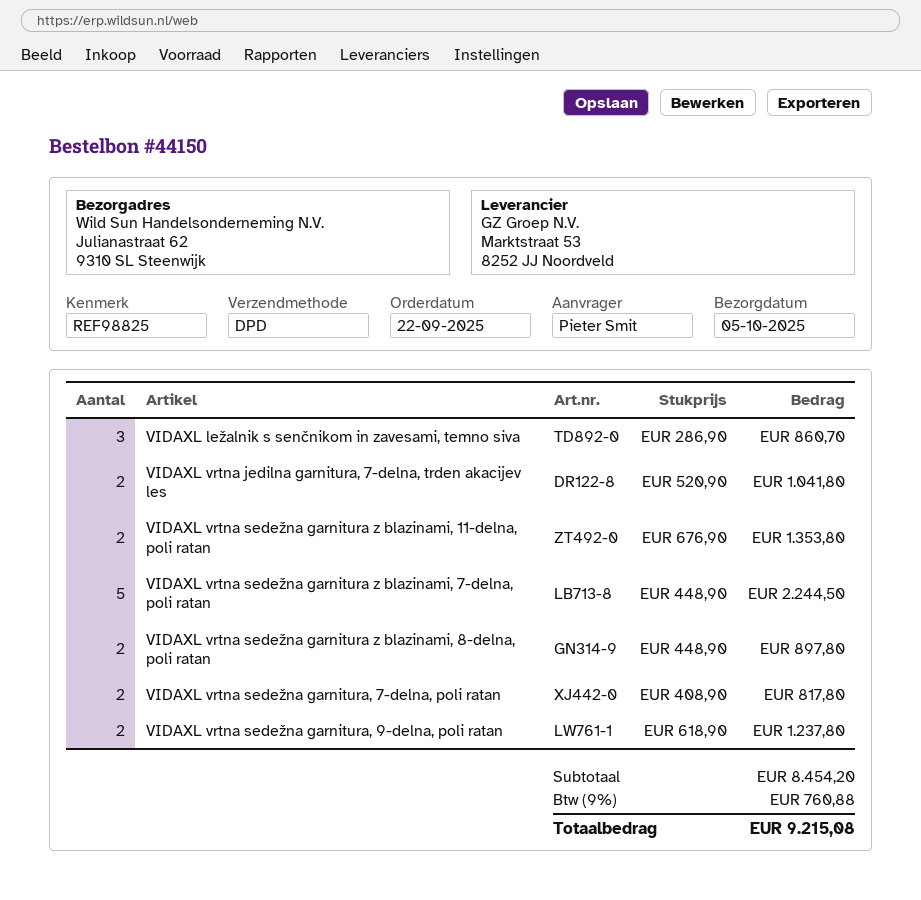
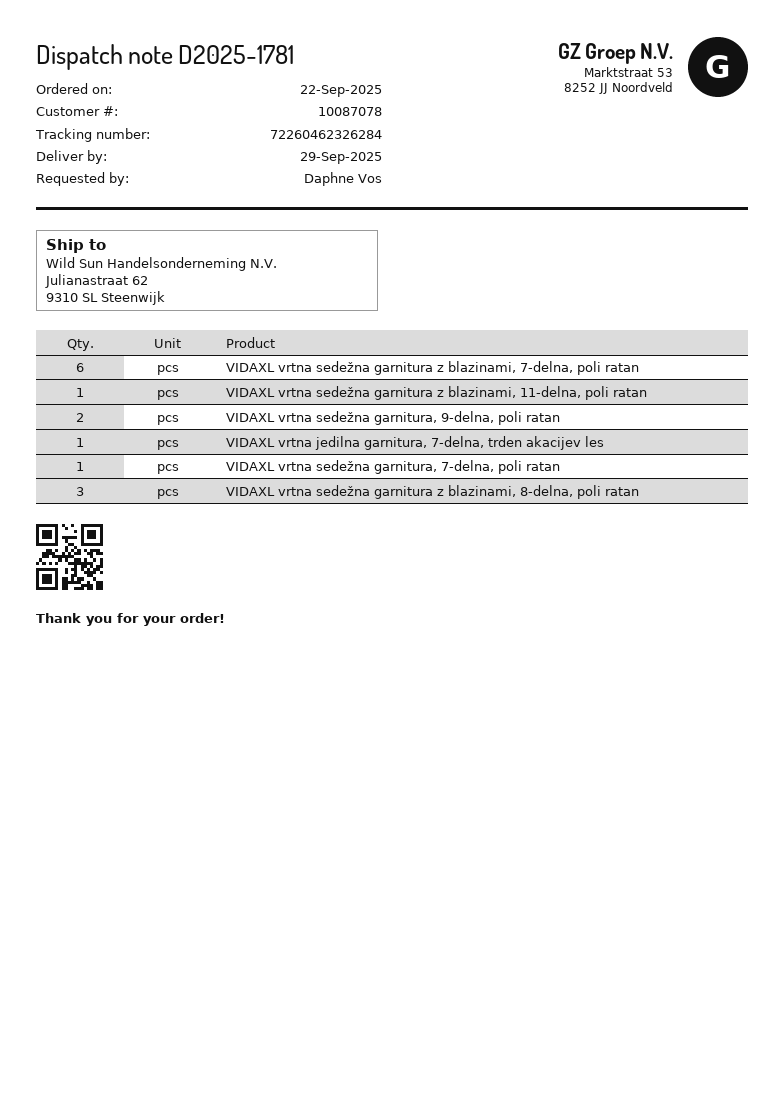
delivery date: 2025-10-05 -> 2025-09-29
ordered by: Pieter Smit -> Daphne Vos
VIDAXL ležalnik s senčnikom in zavesami, temno siva: 3 -> none
VIDAXL vrtna jedilna garnitura, 7-delna, trden akacijev les: 2 -> 1
VIDAXL vrtna sedežna garnitura z blazinami, 11-delna, poli ratan: 2 -> 1
VIDAXL vrtna sedežna garnitura z blazinami, 7-delna, poli ratan: 5 -> 6
VIDAXL vrtna sedežna garnitura z blazinami, 8-delna, poli ratan: 2 -> 3
VIDAXL vrtna sedežna garnitura, 7-delna, poli ratan: 2 -> 1

